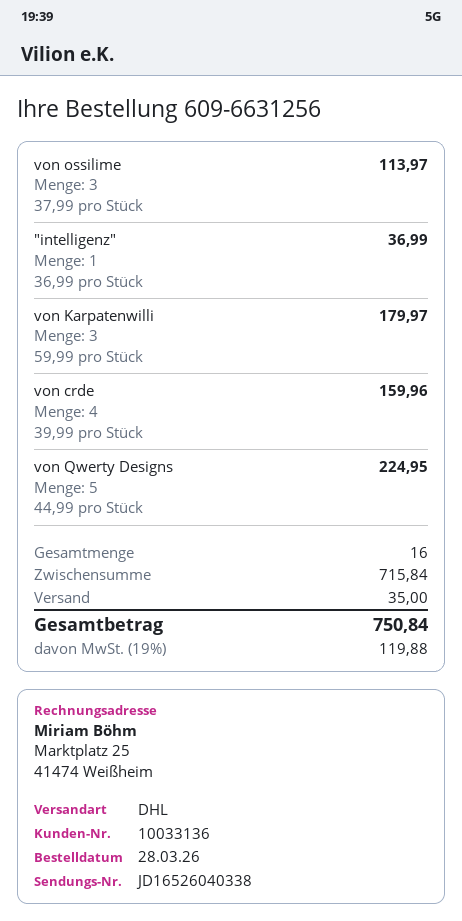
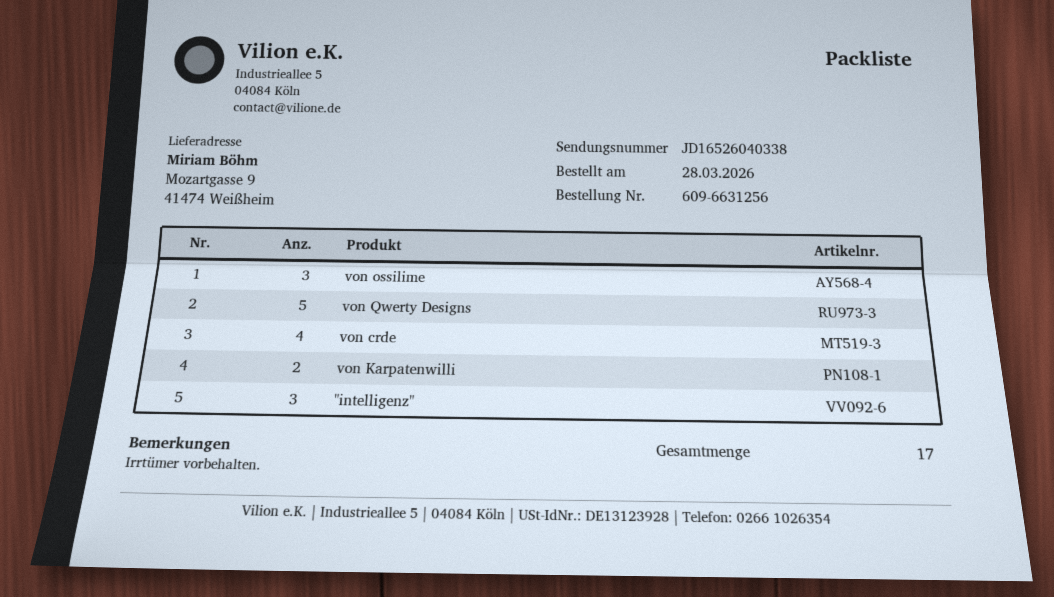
"intelligenz": 1 -> 3
von Karpatenwilli: 3 -> 2
total quantity: 16 -> 17

